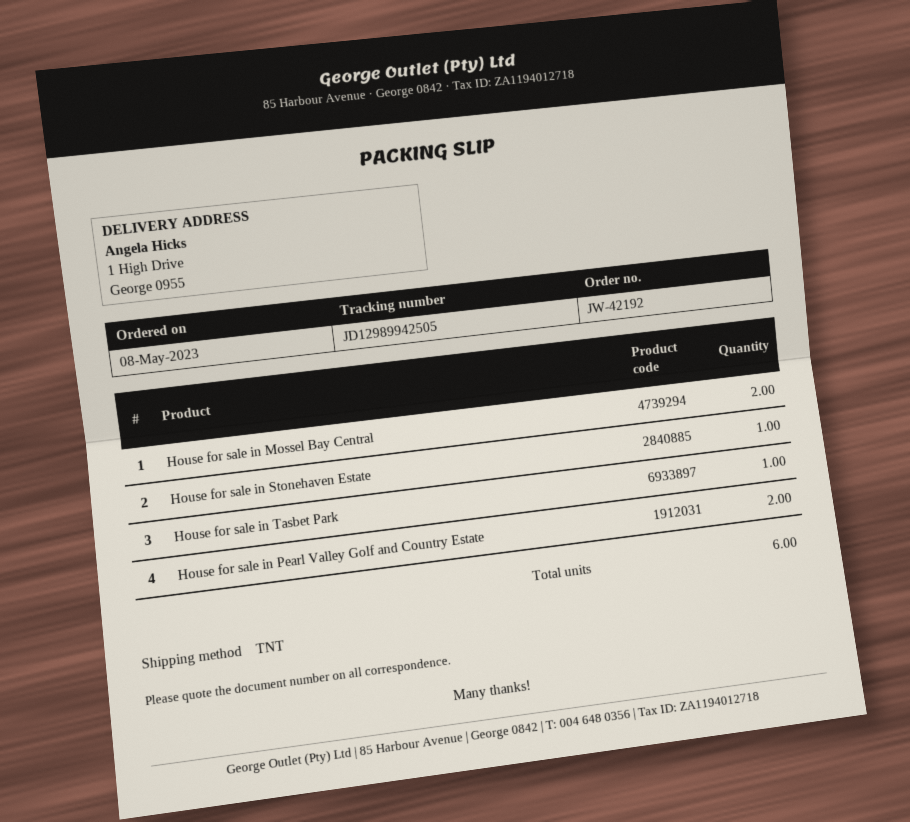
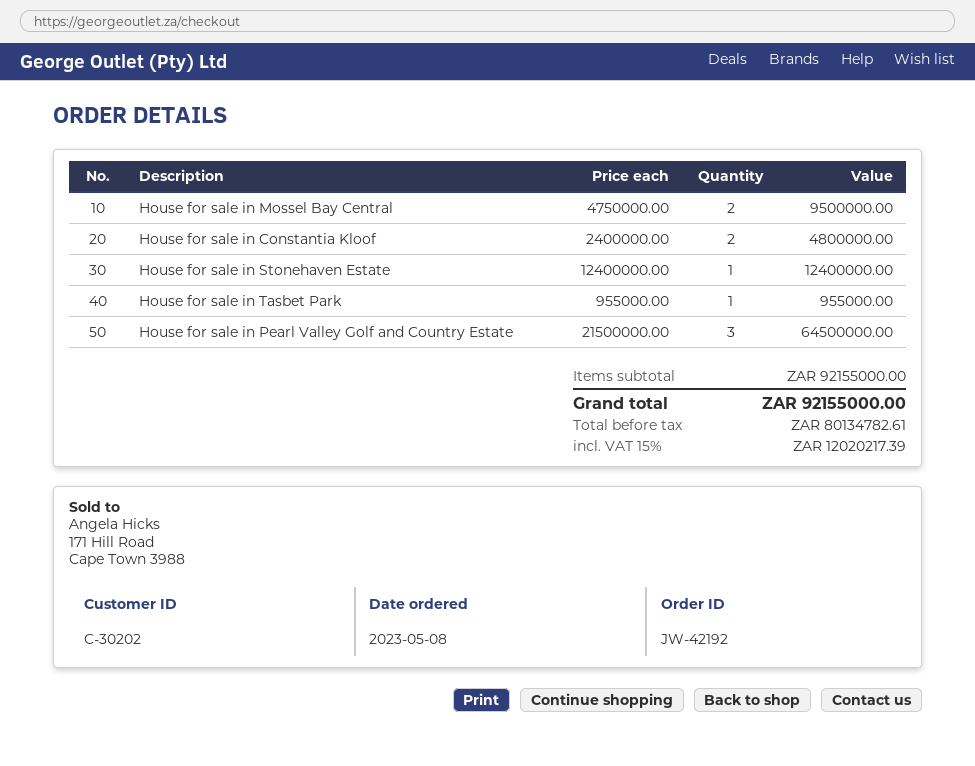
House for sale in Pearl Valley Golf and Country Estate: 2 -> 3
House for sale in Constantia Kloof: none -> 2

